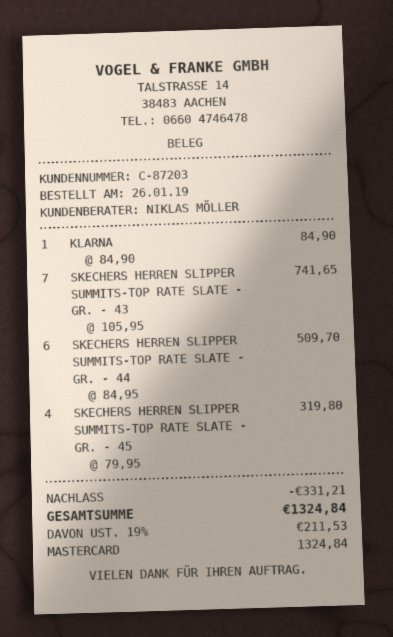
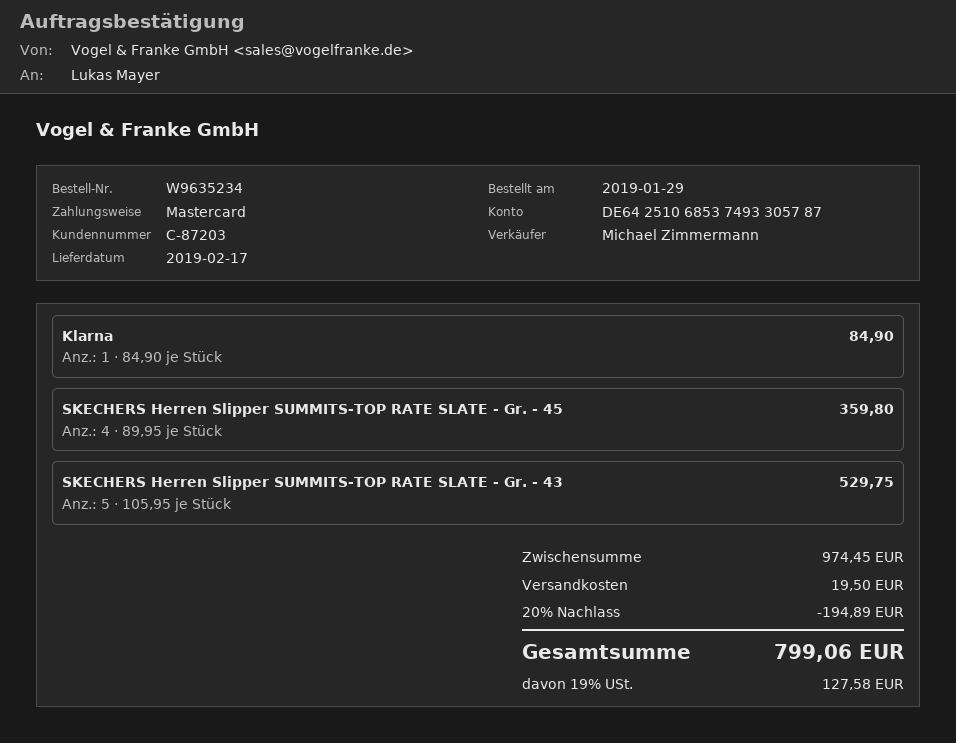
order date: 2019-01-26 -> 2019-01-29
sales rep: NIKLAS MÖLLER -> Michael Zimmermann
SKECHERS HERREN SLIPPER SUMMITS-TOP RATE SLATE - GR. - 43: 7 x 105.95 = 741.65 -> 5 x 105.95 = 529.75
SKECHERS HERREN SLIPPER SUMMITS-TOP RATE SLATE - GR. - 44: 6 x 84.95 = 509.70 -> none
SKECHERS HERREN SLIPPER SUMMITS-TOP RATE SLATE - GR. - 45: 4 x 79.95 = 319.80 -> 4 x 89.95 = 359.80
discount: 331.21 -> 194.89
shipping: none -> 19.50
tax: 19% = 211.53 -> 19% = 127.58
total: 1324.84 -> 799.06

